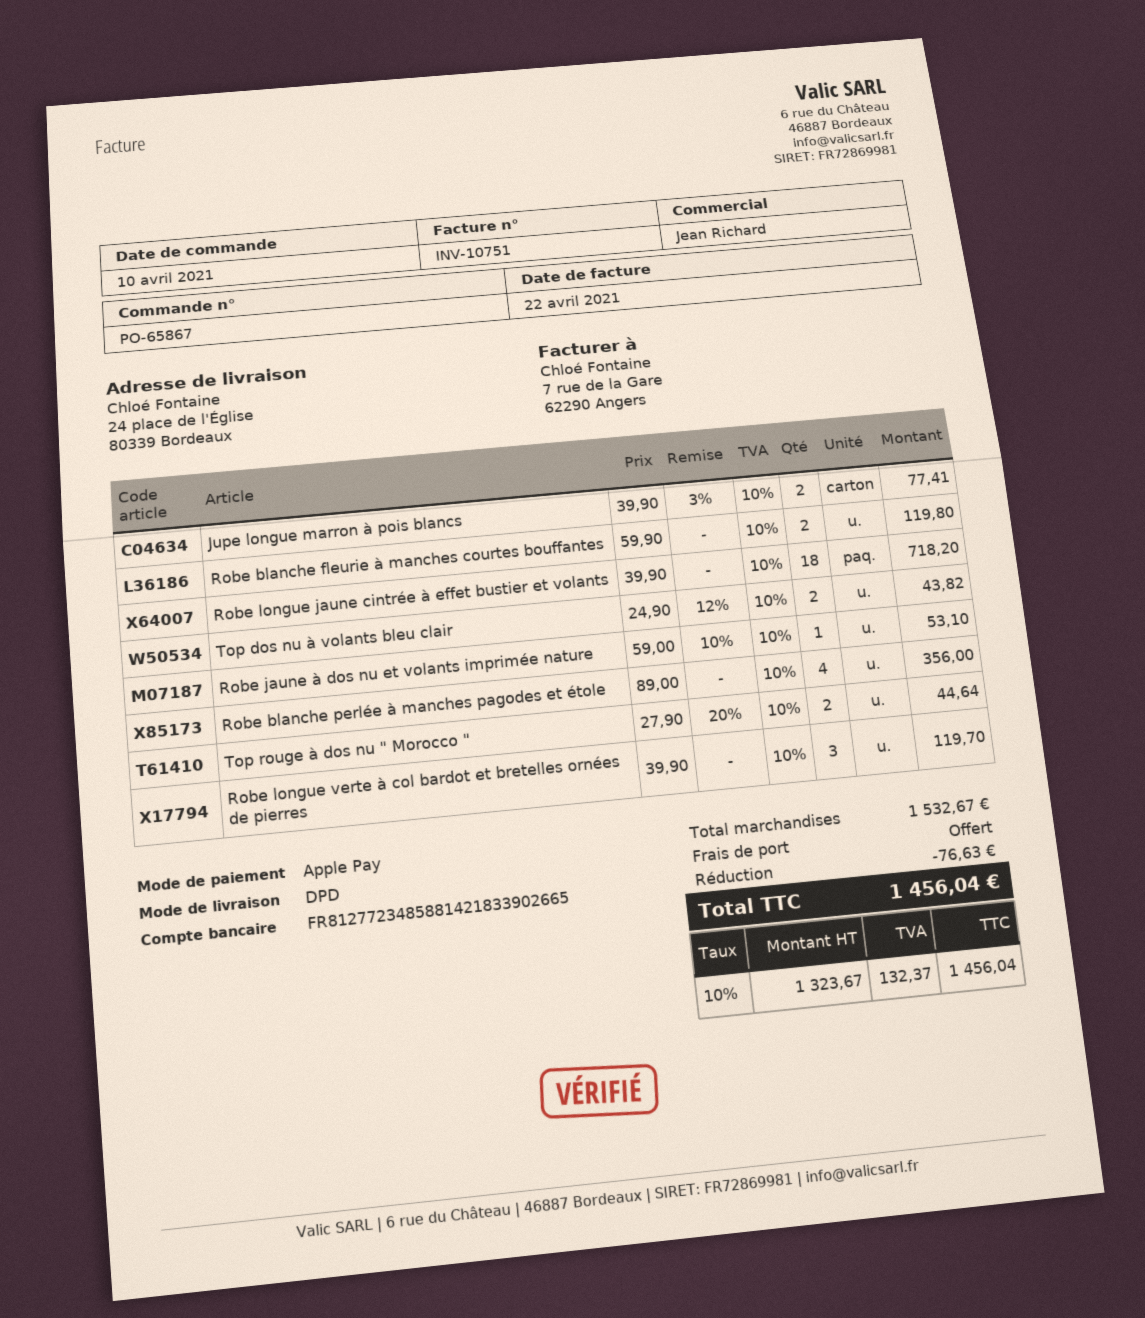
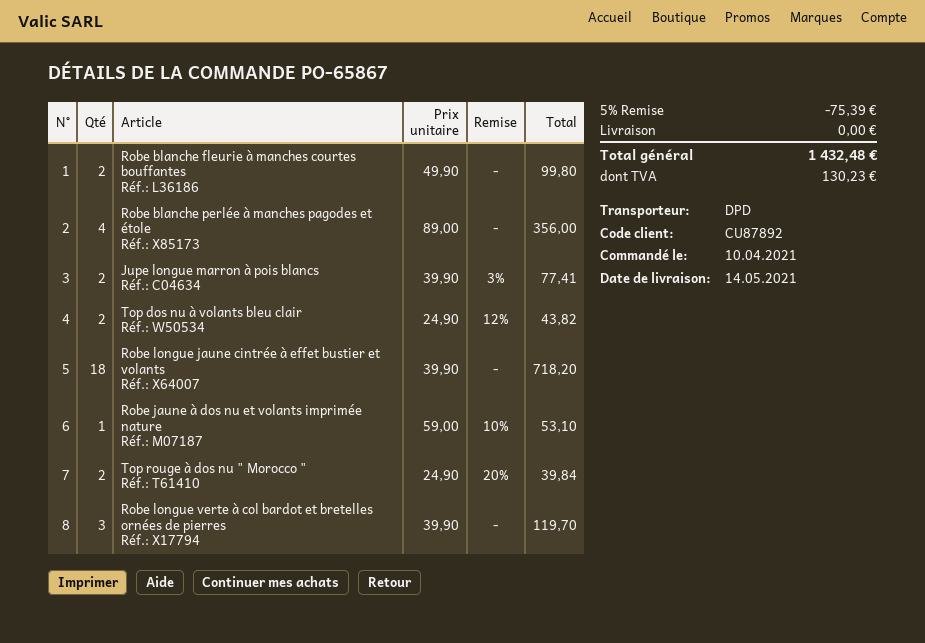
Robe blanche fleurie à manches courtes bouffantes: 2 x 59.90 = 119.80 -> 2 x 49.90 = 99.80
Top rouge à dos nu " Morocco ": 2 x 27.90 - 20% = 44.64 -> 2 x 24.90 - 20% = 39.84
discount: 76.63 -> 75.39
tax: 132.37 -> 130.23
total: 1456.04 -> 1432.48

